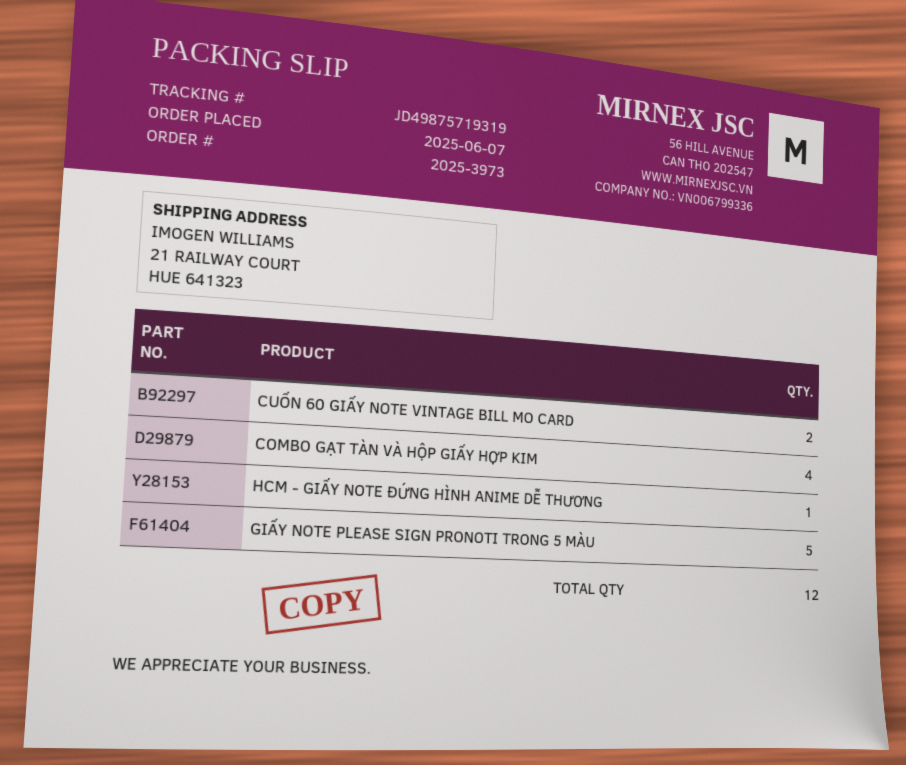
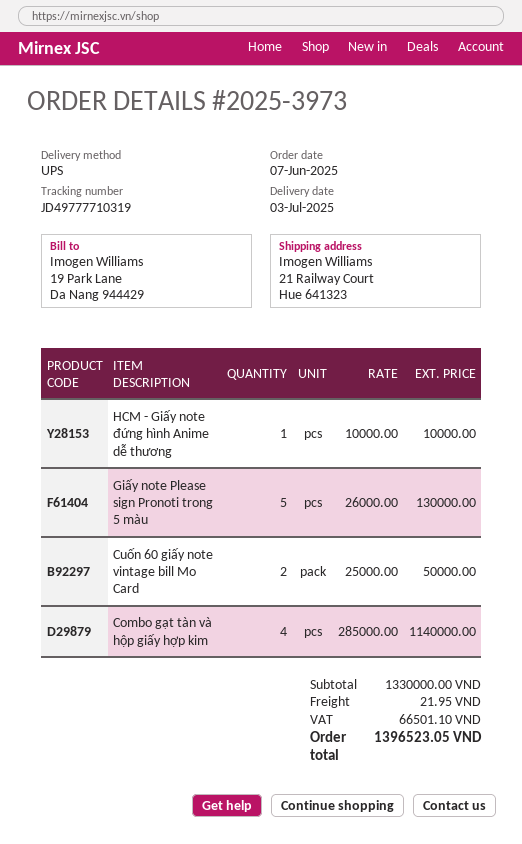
tracking number: JD49875719319 -> JD49777710319

